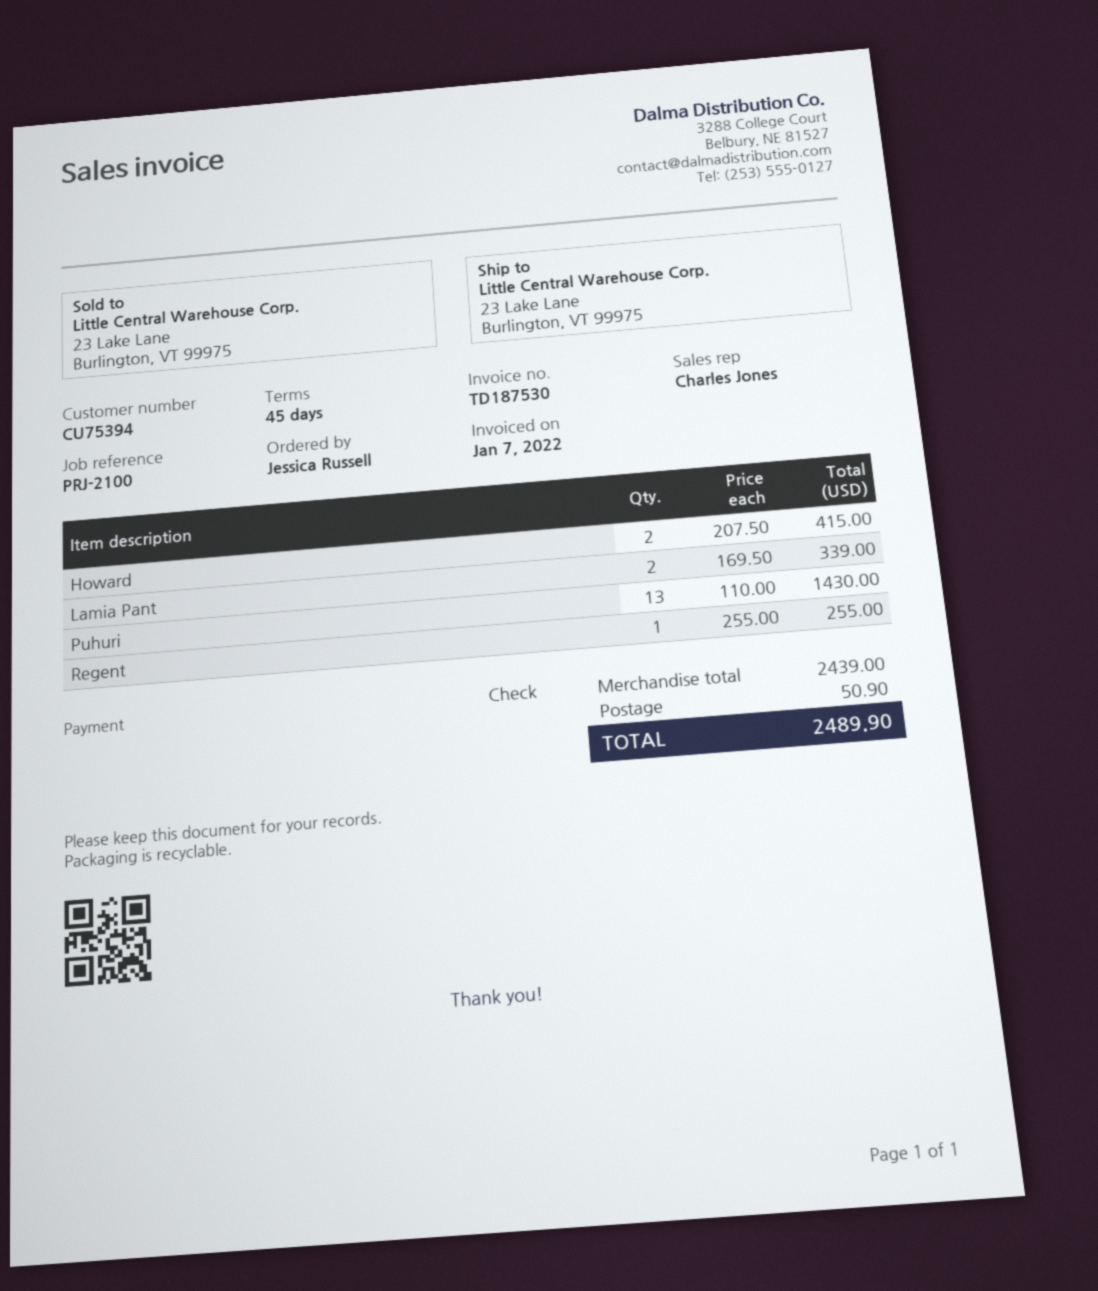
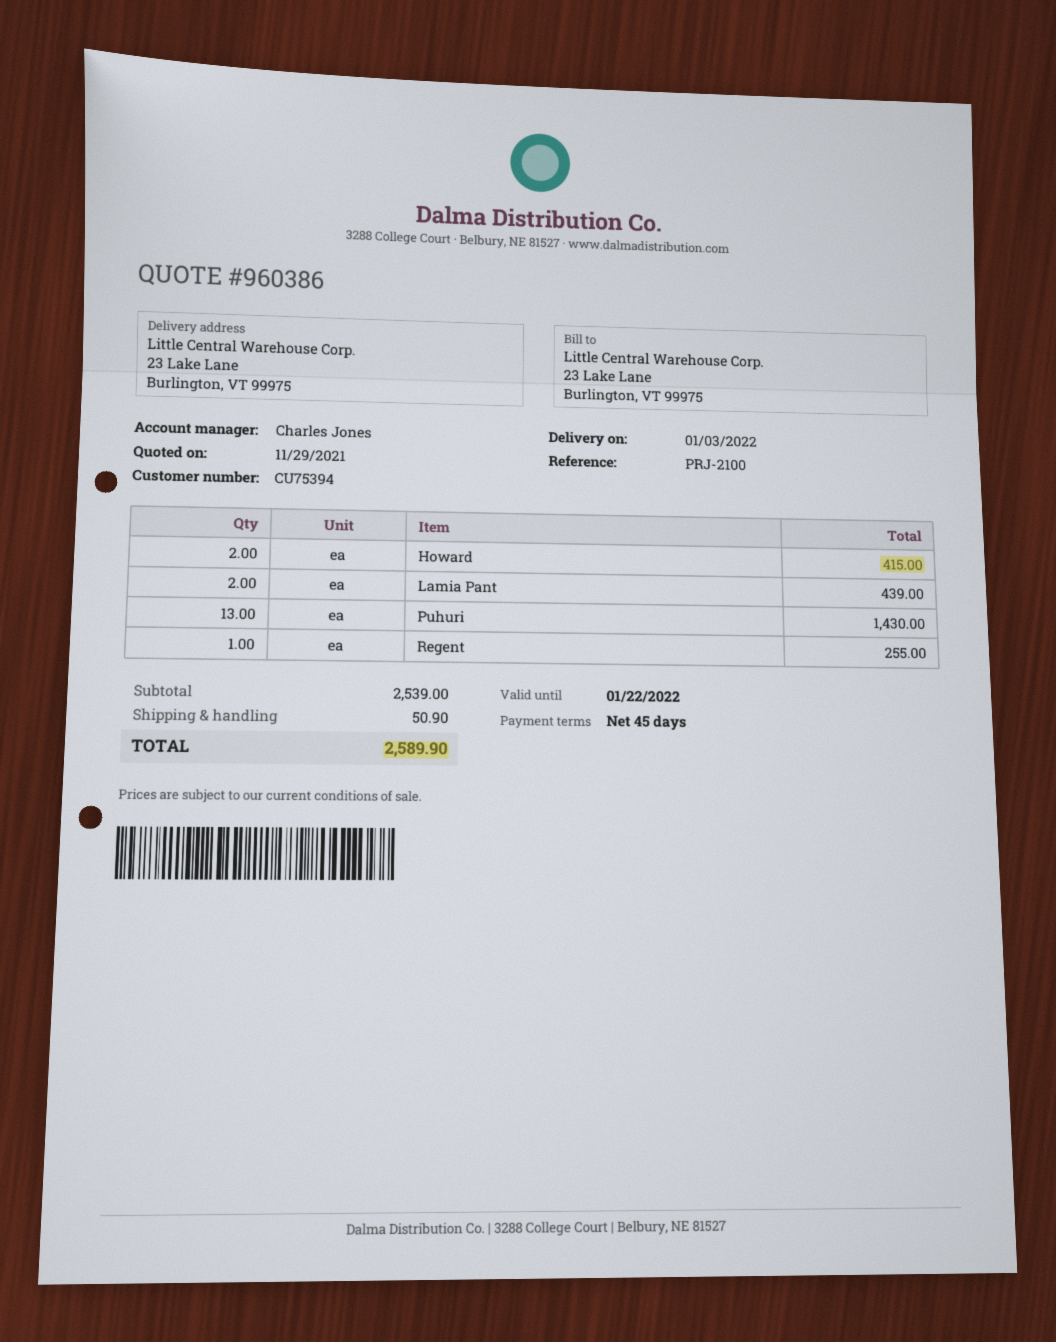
Lamia Pant: 2 for 339.00 -> 2 for 439.00
subtotal: 2439.00 -> 2539.00
total: 2489.90 -> 2589.90

